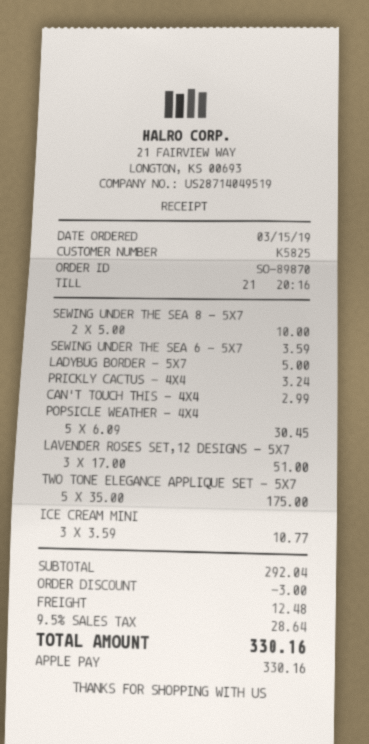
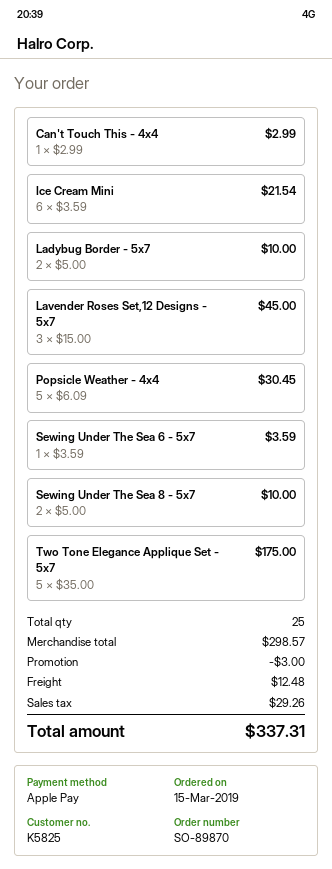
LADYBUG BORDER - 5X7: 1 x 5.00 = 5.00 -> 2 x 5.00 = 10.00
PRICKLY CACTUS - 4X4: 1 x 3.24 = 3.24 -> none
LAVENDER ROSES SET,12 DESIGNS - 5X7: 3 x 17.00 = 51.00 -> 3 x 15.00 = 45.00
ICE CREAM MINI: 3 x 3.59 = 10.77 -> 6 x 3.59 = 21.54
subtotal: 292.04 -> 298.57
tax: 28.64 -> 29.26
total: 330.16 -> 337.31

